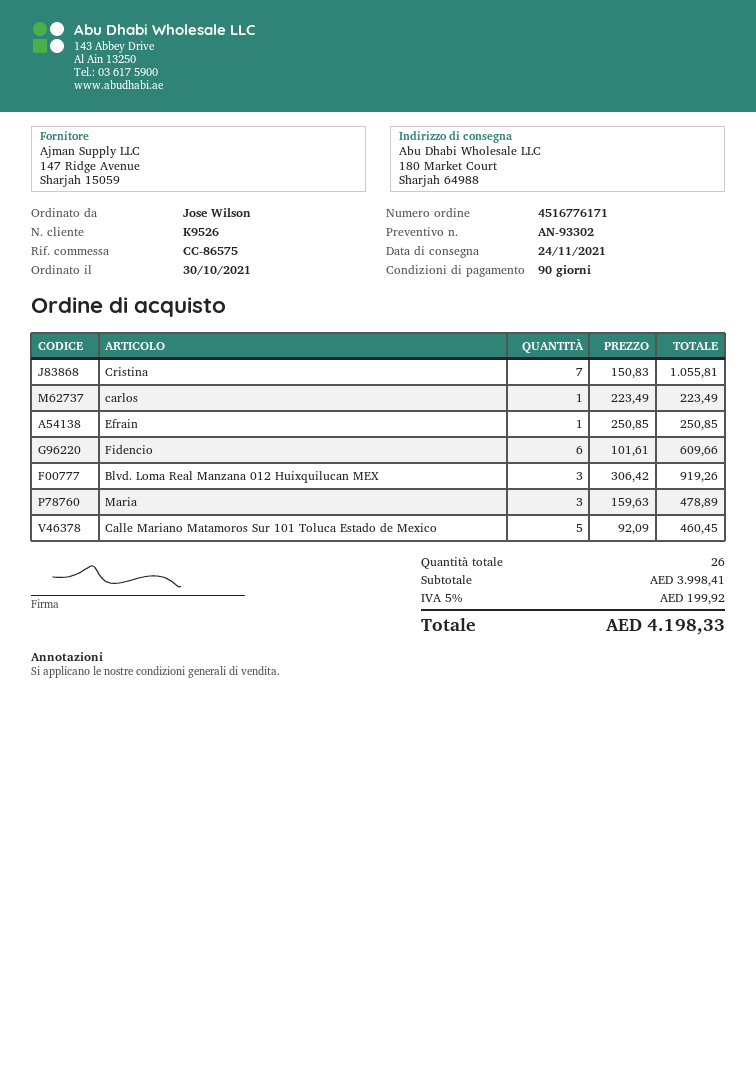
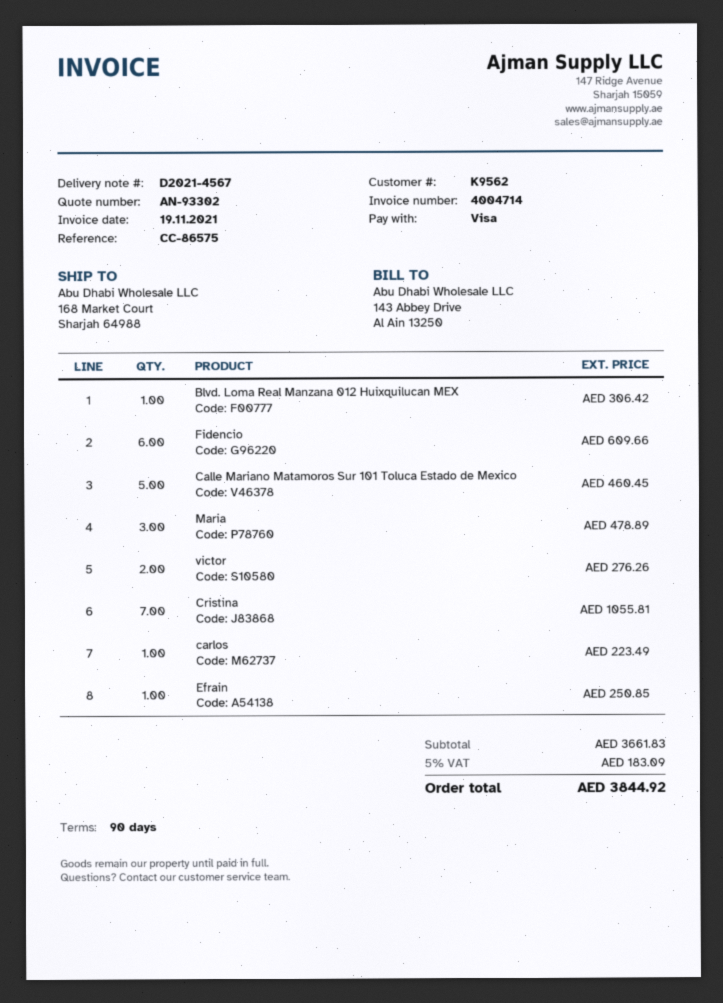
customer number: K9526 -> K9562
ship to: 180 Market Court, Sharjah 64988 -> 168 Market Court, Sharjah 64988
Blvd. Loma Real Manzana 012 Huixquilucan MEX: 3 for 919.26 -> 1 for 306.42
victor: none -> 2 for 276.26
subtotal: 3998.41 -> 3661.83
tax: 5% = 199.92 -> 5% = 183.09
total: 4198.33 -> 3844.92

